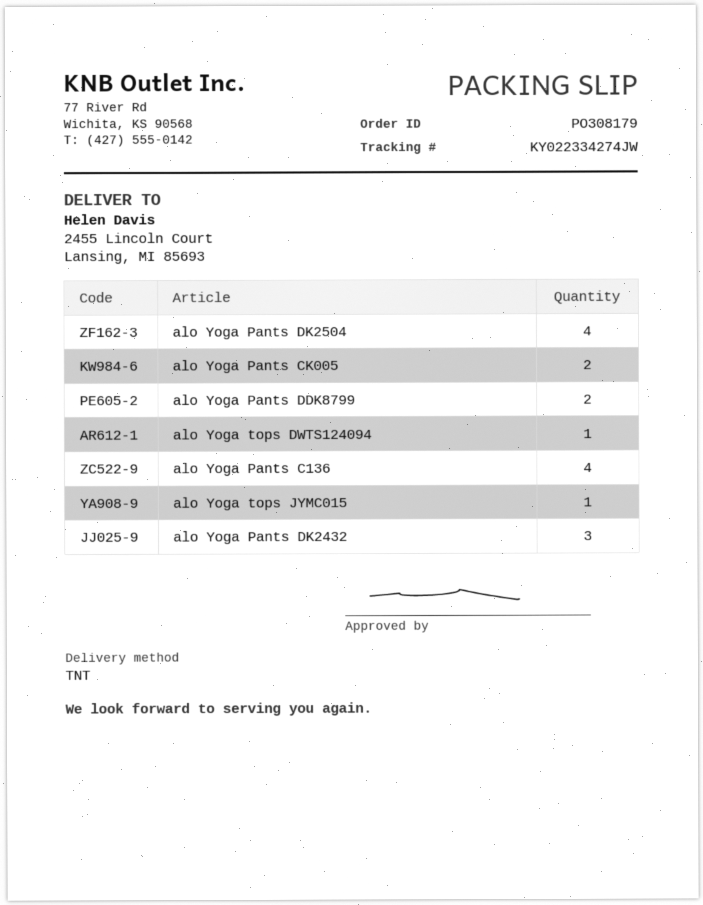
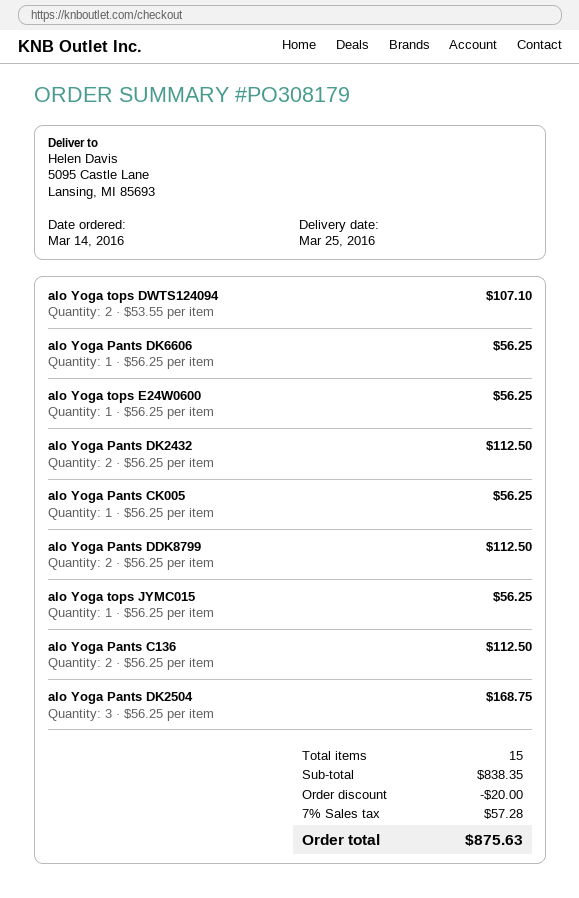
ship to: 2455 Lincoln Court, Lansing, MI 85693 -> 5095 Castle Lane, Lansing, MI 85693
alo Yoga Pants DK2504: 4 -> 3
alo Yoga Pants CK005: 2 -> 1
alo Yoga tops DWTS124094: 1 -> 2
alo Yoga Pants C136: 4 -> 2
alo Yoga Pants DK2432: 3 -> 2
alo Yoga Pants DK6606: none -> 1
alo Yoga tops E24W0600: none -> 1

